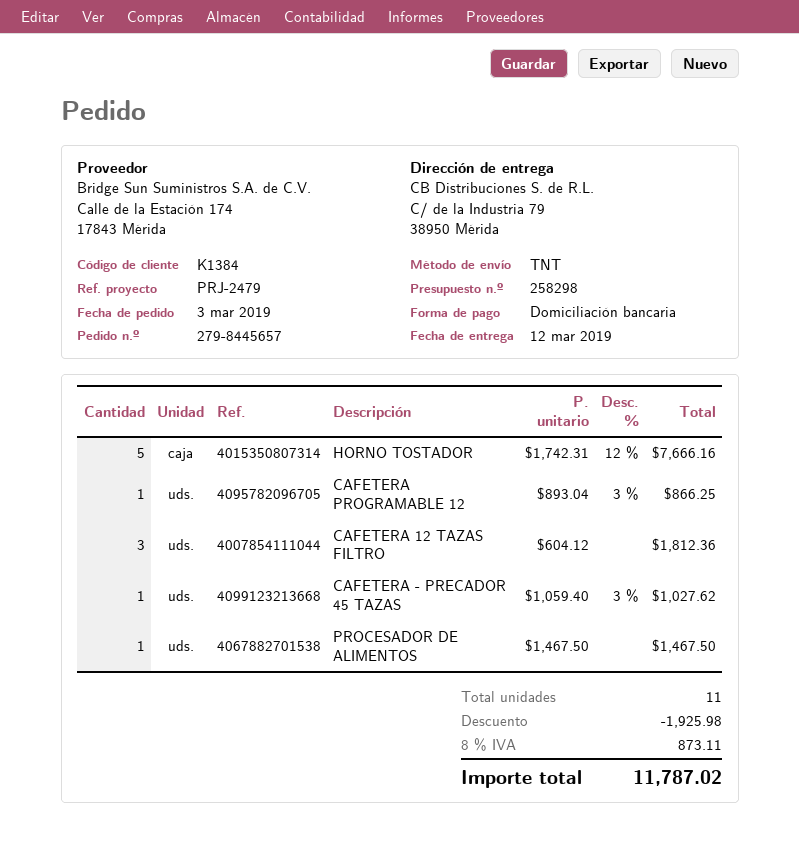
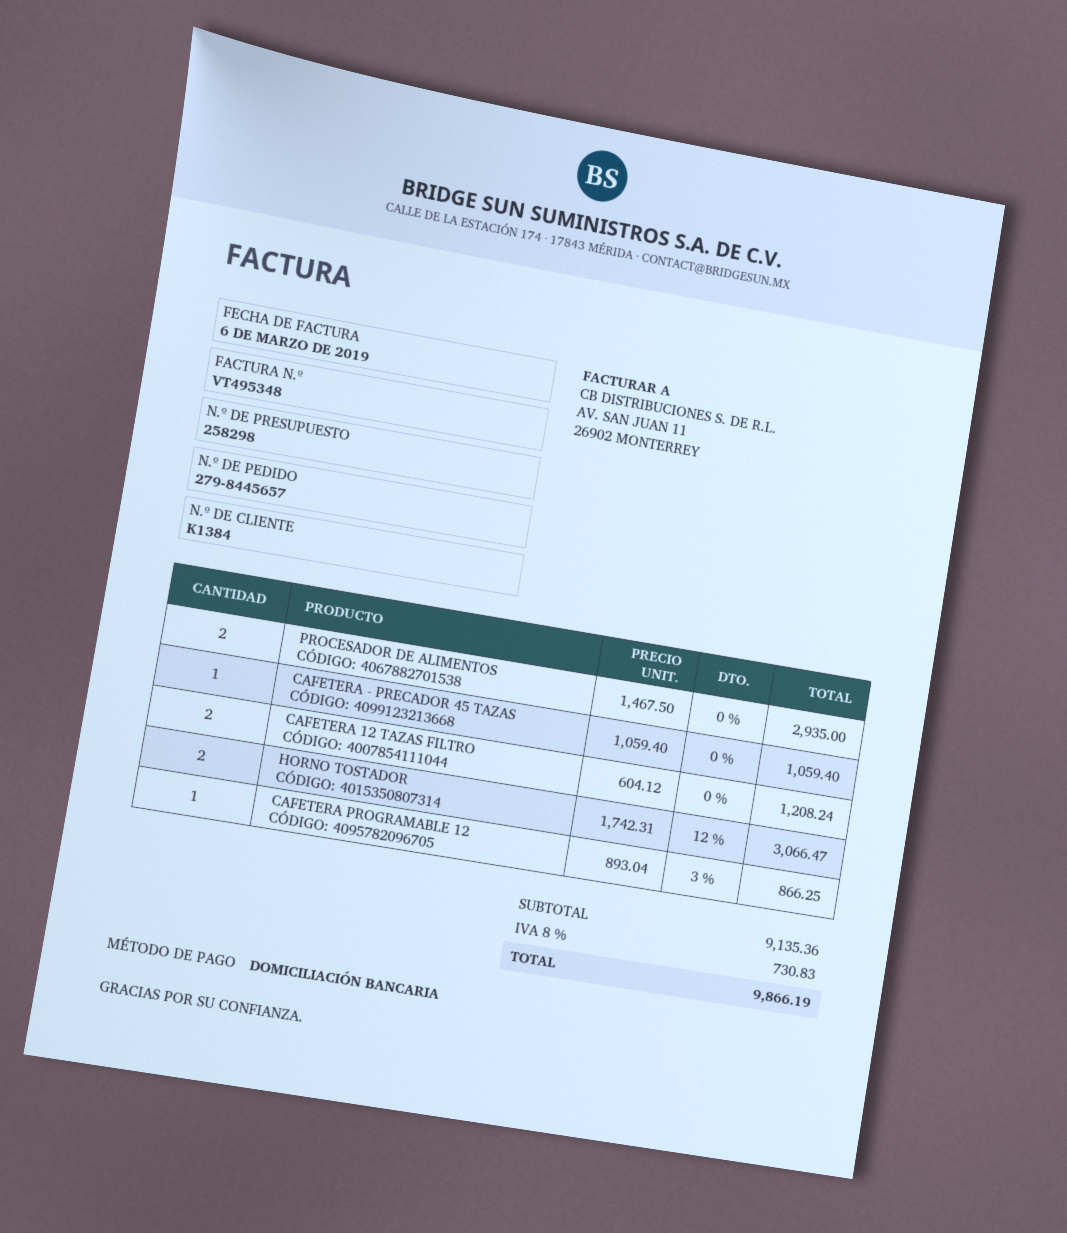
HORNO TOSTADOR: 5 x 1742.31 - 12% = 7666.16 -> 2 x 1742.31 - 12% = 3066.47
CAFETERA 12 TAZAS FILTRO: 3 x 604.12 = 1812.36 -> 2 x 604.12 = 1208.24
CAFETERA - PRECADOR 45 TAZAS: 1 x 1059.40 - 3% = 1027.62 -> 1 x 1059.40 = 1059.40
PROCESADOR DE ALIMENTOS: 1 x 1467.50 = 1467.50 -> 2 x 1467.50 = 2935.00
discount: 1925.98 -> none
tax: 8% = 873.11 -> 8% = 730.83
total: 11787.02 -> 9866.19

